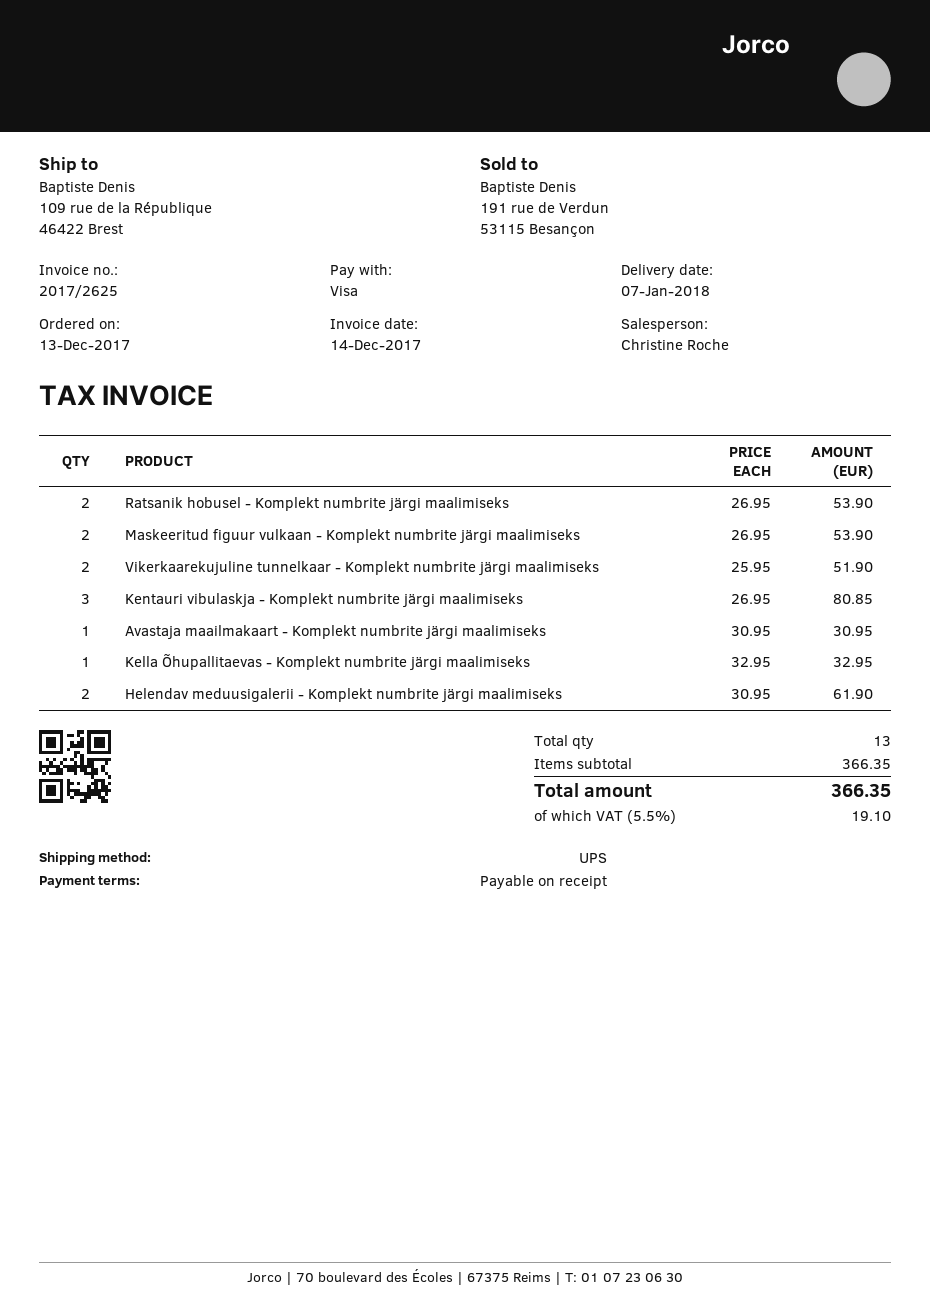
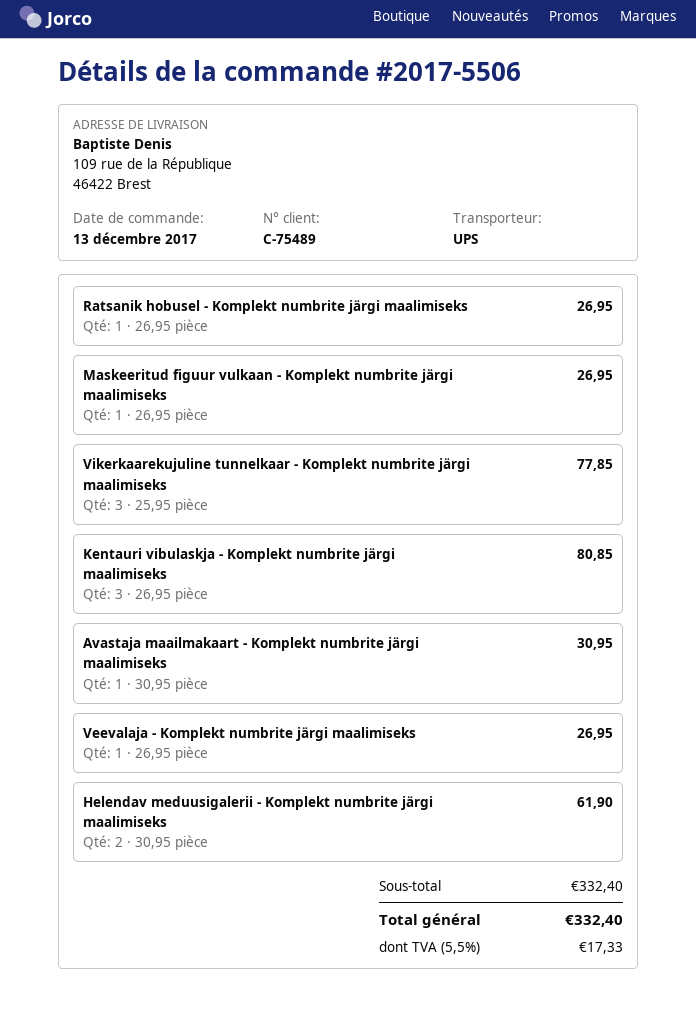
Ratsanik hobusel - Komplekt numbrite järgi maalimiseks: 2 x 26.95 = 53.90 -> 1 x 26.95 = 26.95
Maskeeritud figuur vulkaan - Komplekt numbrite järgi maalimiseks: 2 x 26.95 = 53.90 -> 1 x 26.95 = 26.95
Vikerkaarekujuline tunnelkaar - Komplekt numbrite järgi maalimiseks: 2 x 25.95 = 51.90 -> 3 x 25.95 = 77.85
Kella Õhupallitaevas - Komplekt numbrite järgi maalimiseks: 1 x 32.95 = 32.95 -> none
Veevalaja - Komplekt numbrite järgi maalimiseks: none -> 1 x 26.95 = 26.95
subtotal: 366.35 -> 332.40
tax: 5.5% = 19.10 -> 5.5% = 17.33
total: 366.35 -> 332.40

